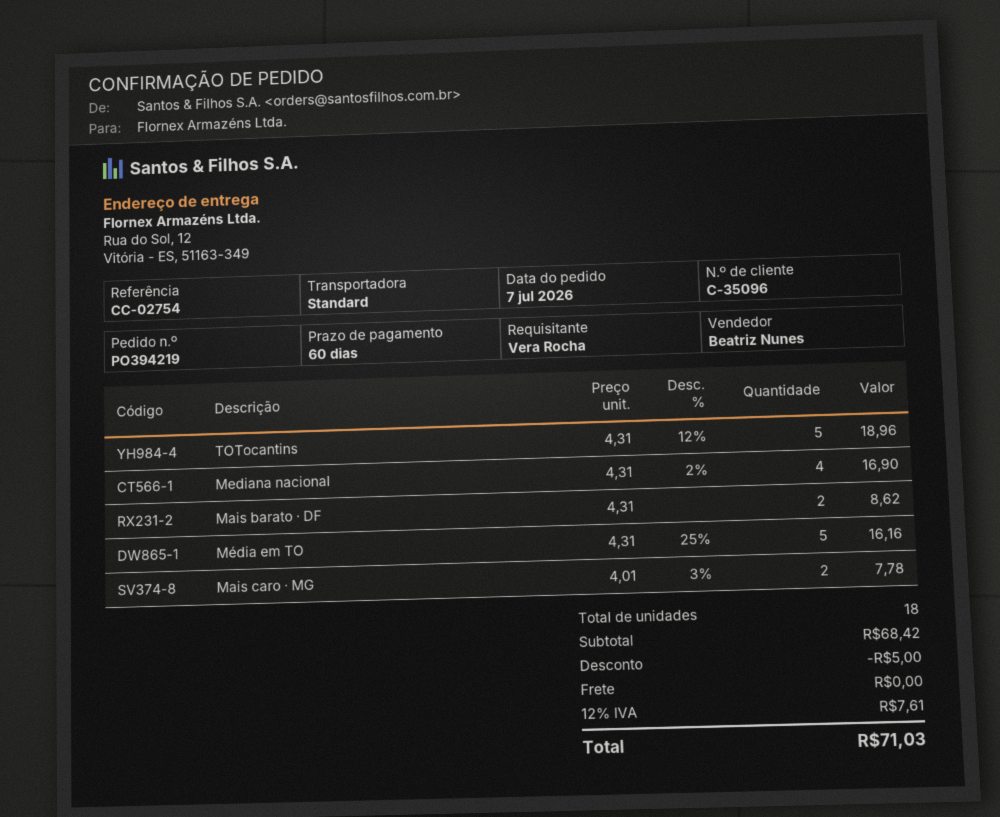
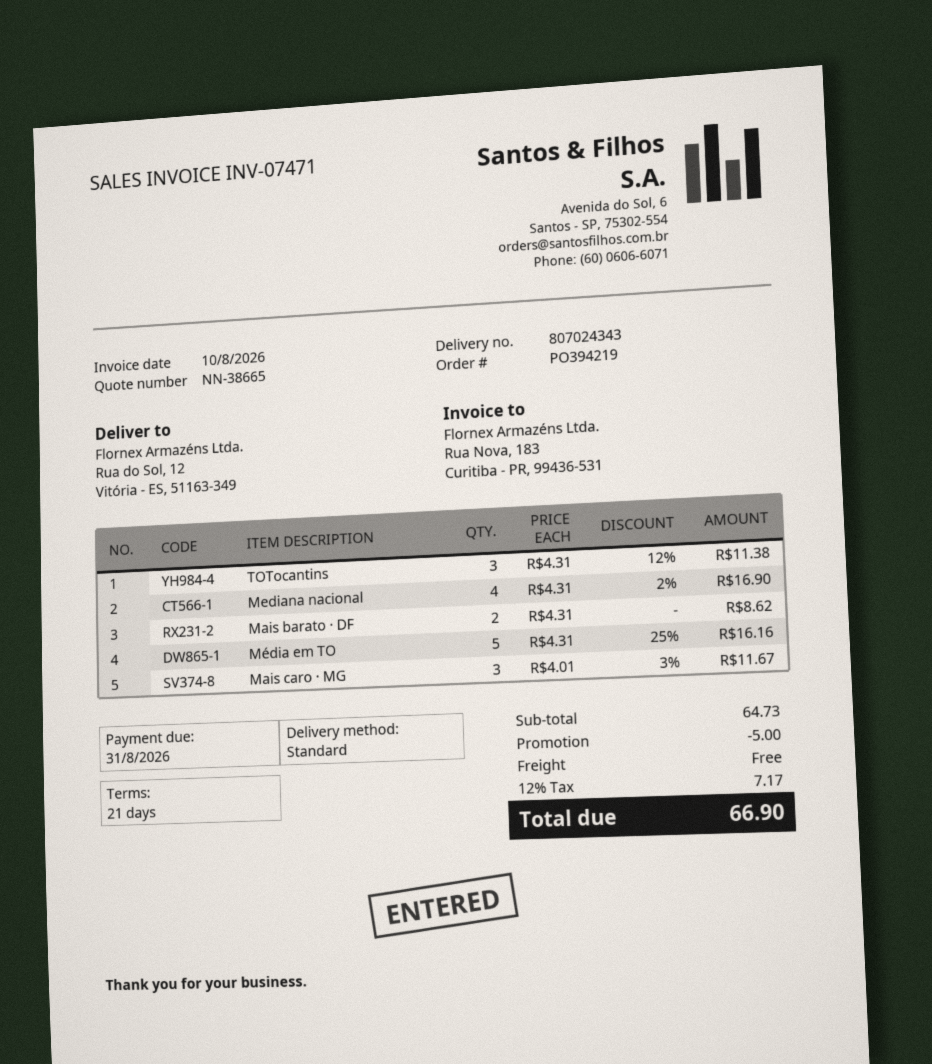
payment terms: 60 days -> 21 days
TOTocantins: 5 x 4.31 - 12% = 18.96 -> 3 x 4.31 - 12% = 11.38
Mais caro · MG: 2 x 4.01 - 3% = 7.78 -> 3 x 4.01 - 3% = 11.67
subtotal: 68.42 -> 64.73
tax: 12% = 7.61 -> 12% = 7.17
total: 71.03 -> 66.90

